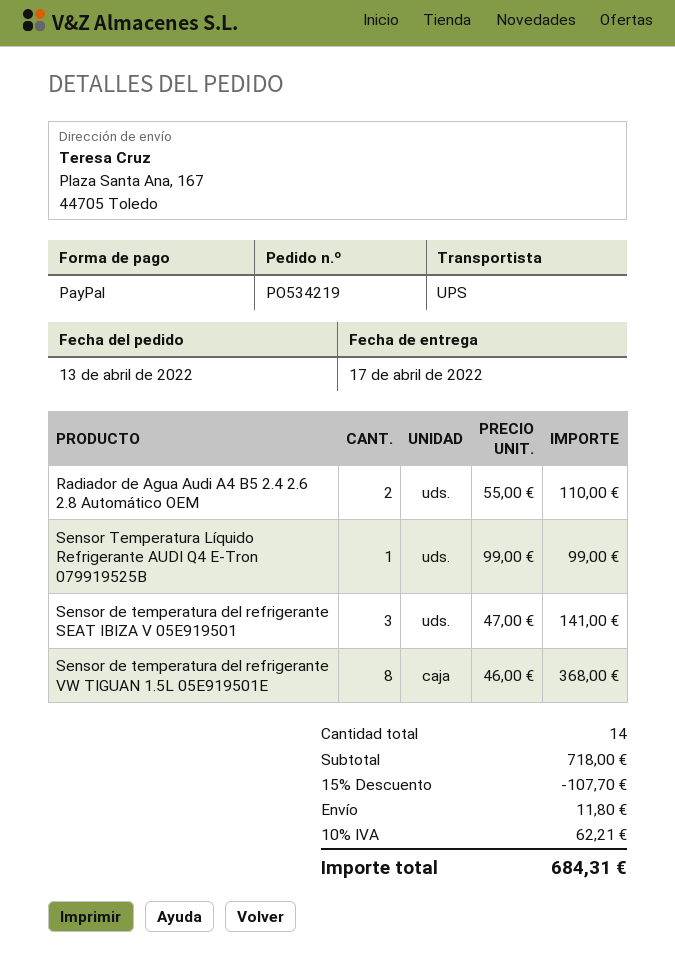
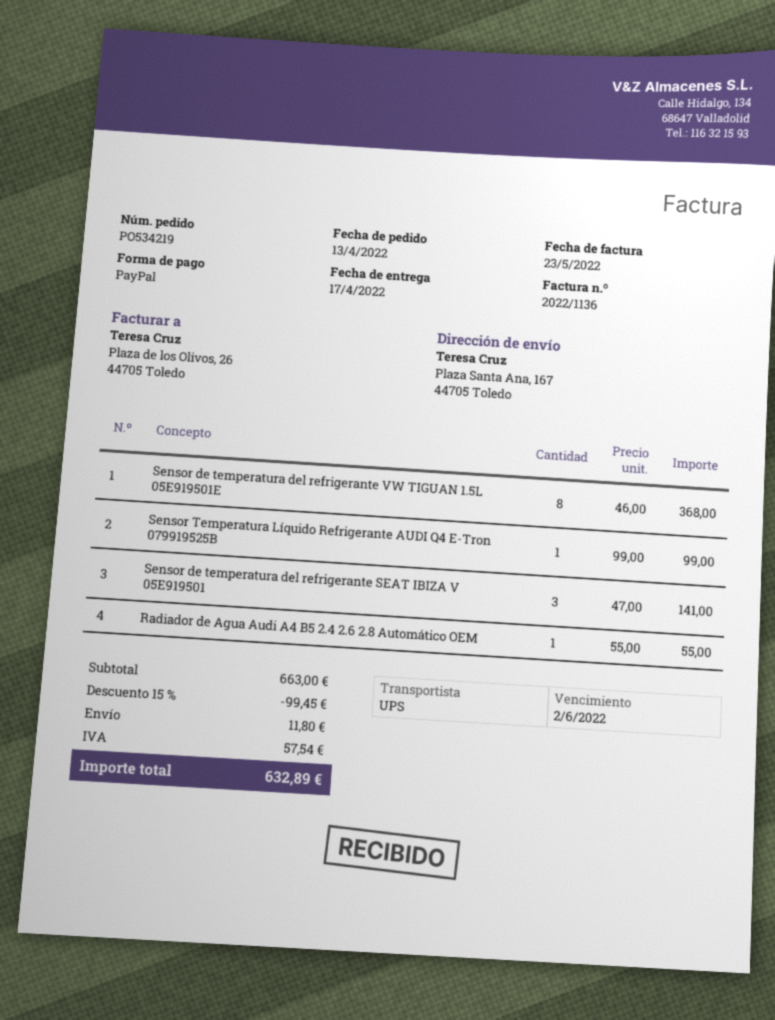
Radiador de Agua Audi A4 B5 2.4 2.6 2.8 Automático OEM: 2 x 55.00 = 110.00 -> 1 x 55.00 = 55.00
subtotal: 718.00 -> 663.00
discount: 15% = 107.70 -> 15% = 99.45
tax: 62.21 -> 57.54
total: 684.31 -> 632.89

